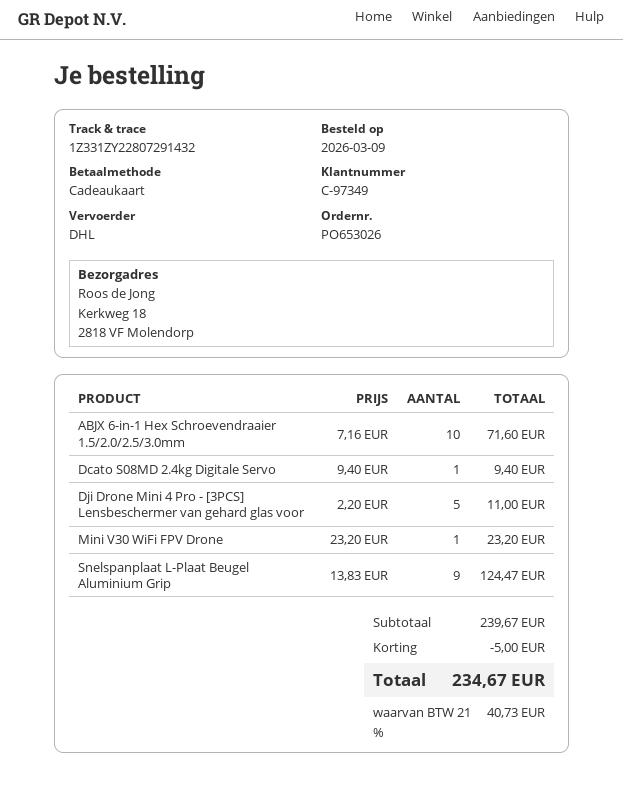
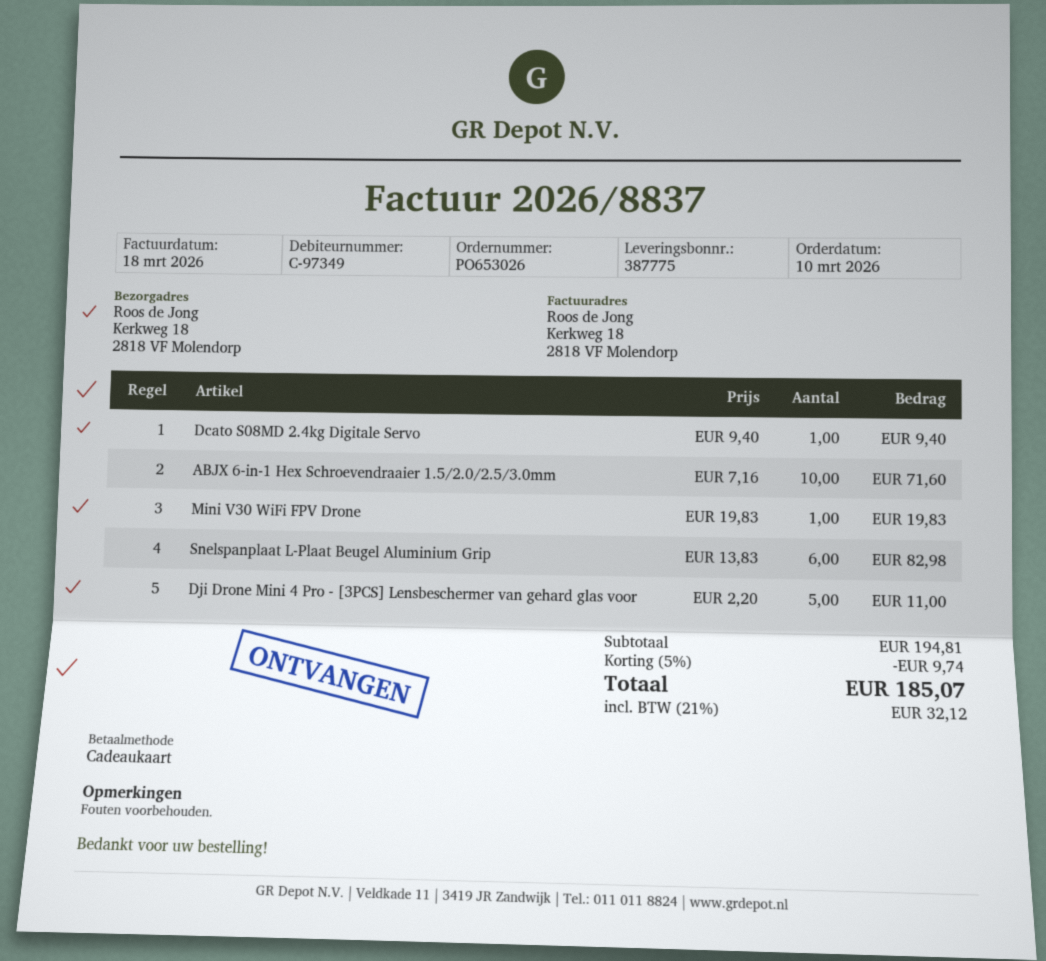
order date: 2026-03-09 -> 2026-03-10
Mini V30 WiFi FPV Drone: 1 x 23.20 = 23.20 -> 1 x 19.83 = 19.83
Snelspanplaat L-Plaat Beugel Aluminium Grip: 9 x 13.83 = 124.47 -> 6 x 13.83 = 82.98
subtotal: 239.67 -> 194.81
discount: 5.00 -> 9.74
tax: 21% = 40.73 -> 21% = 32.12
total: 234.67 -> 185.07

